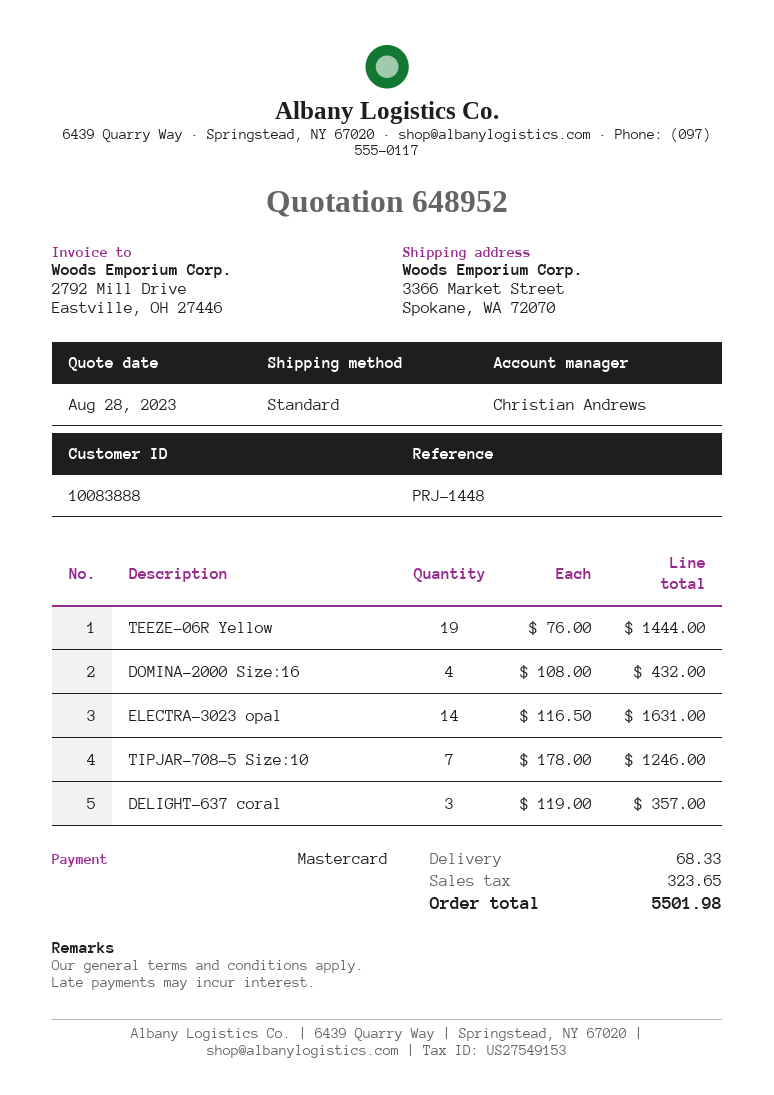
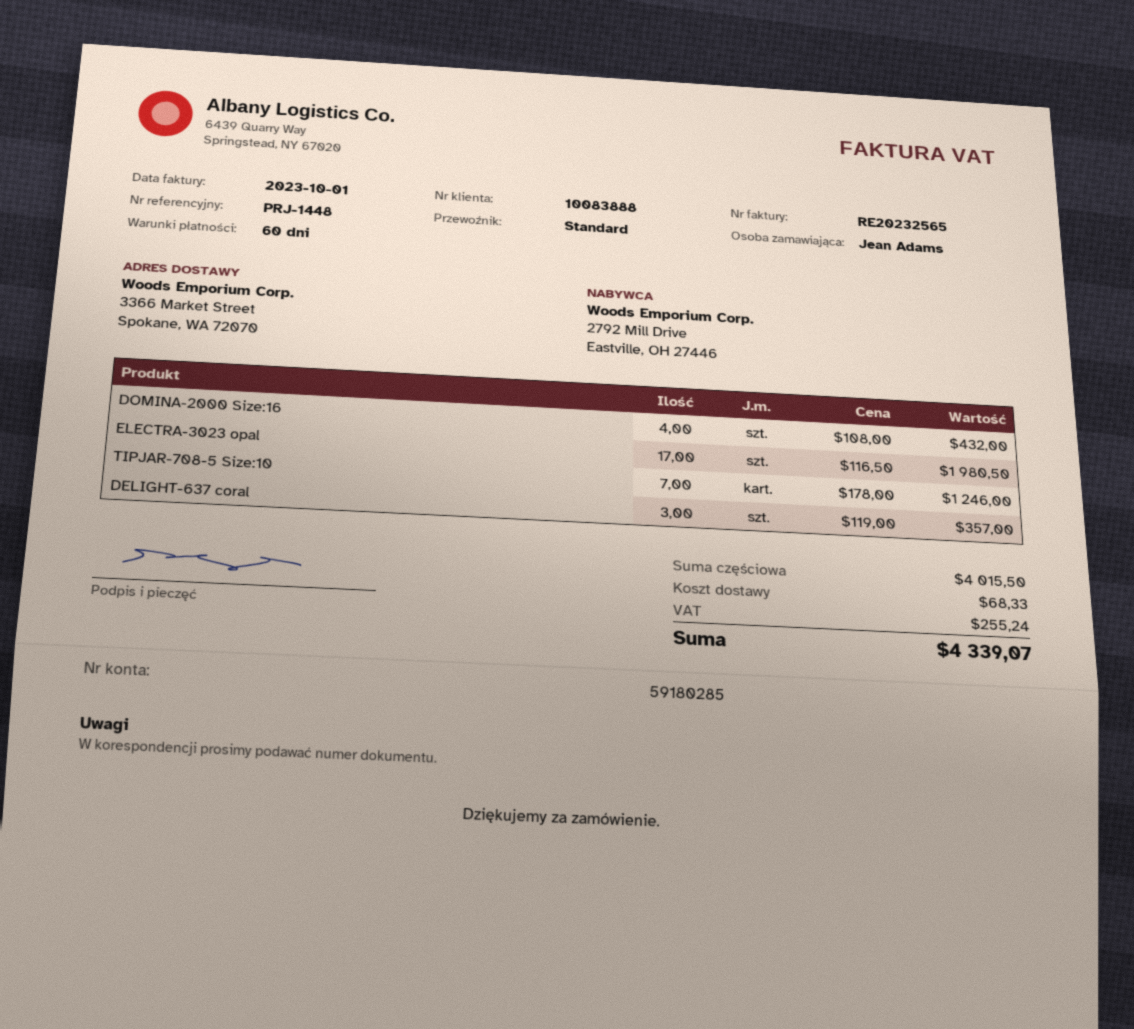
TEEZE-06R Yellow: 19 x 76.00 = 1444.00 -> none
ELECTRA-3023 opal: 14 x 116.50 = 1631.00 -> 17 x 116.50 = 1980.50
tax: 323.65 -> 255.24
total: 5501.98 -> 4339.07

